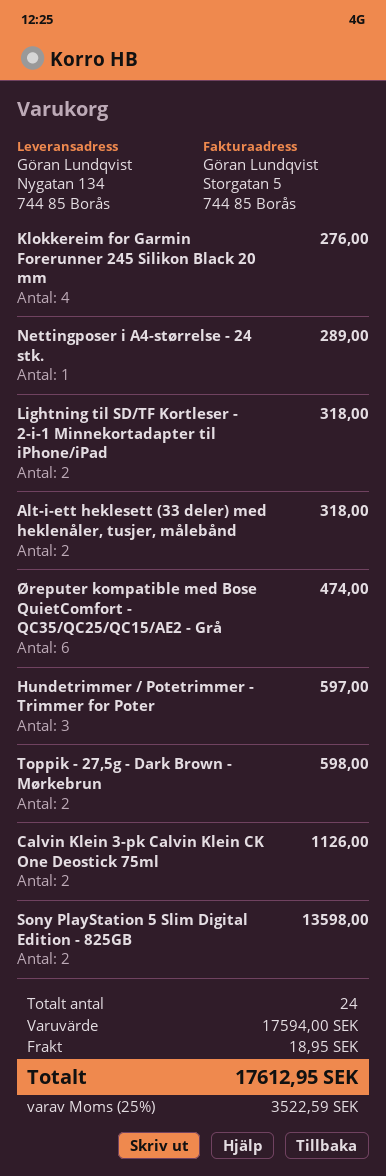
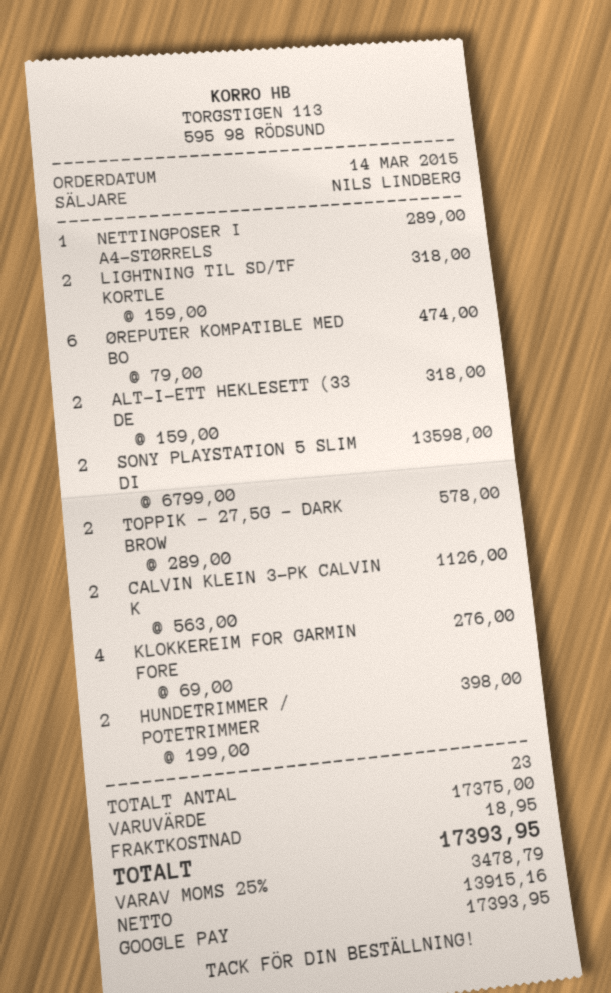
Hundetrimmer / Potetrimmer - Trimmer for Poter: 3 for 597.00 -> 2 for 398.00
Toppik - 27,5g - Dark Brown - Mørkebrun: 2 for 598.00 -> 2 for 578.00
total quantity: 24 -> 23
subtotal: 17594.00 -> 17375.00
tax: 25% = 3522.59 -> 25% = 3478.79
total: 17612.95 -> 17393.95

